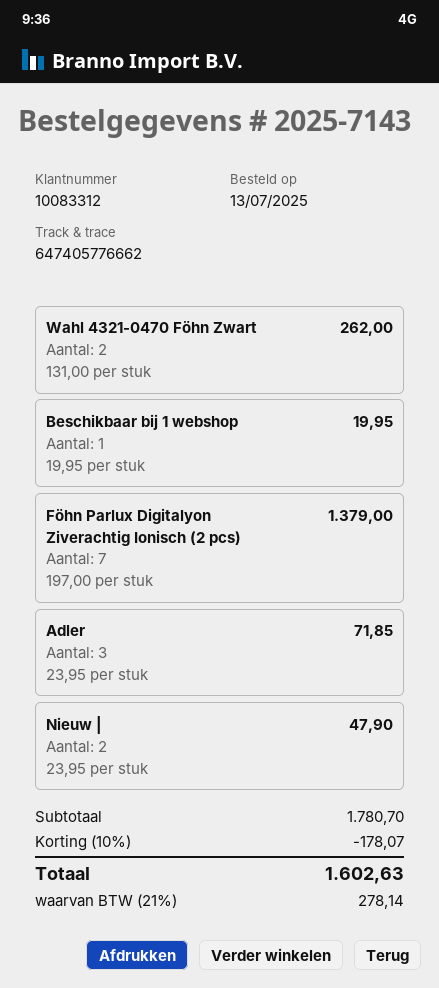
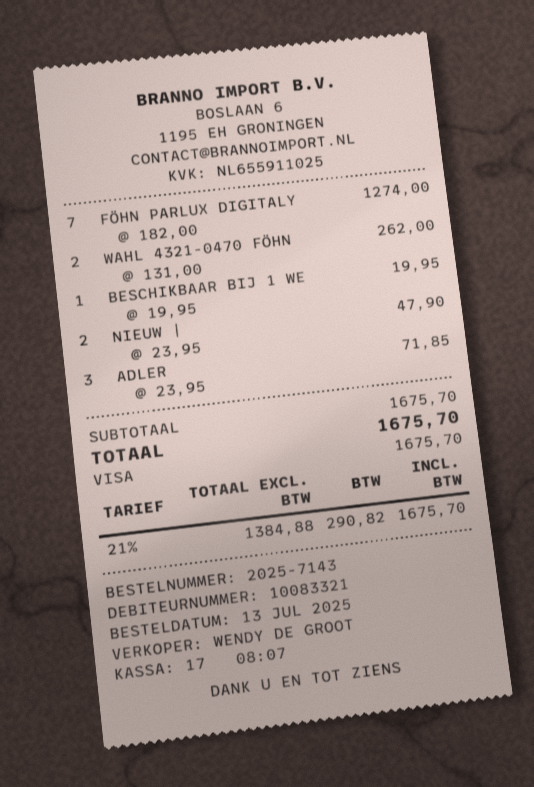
customer number: 10083312 -> 10083321
Föhn Parlux Digitalyon Ziverachtig Ionisch (2 pcs): 7 x 197.00 = 1379.00 -> 7 x 182.00 = 1274.00
subtotal: 1780.70 -> 1675.70
discount: 10% = 178.07 -> none
tax: 21% = 278.14 -> 21% = 290.82
total: 1602.63 -> 1675.70

